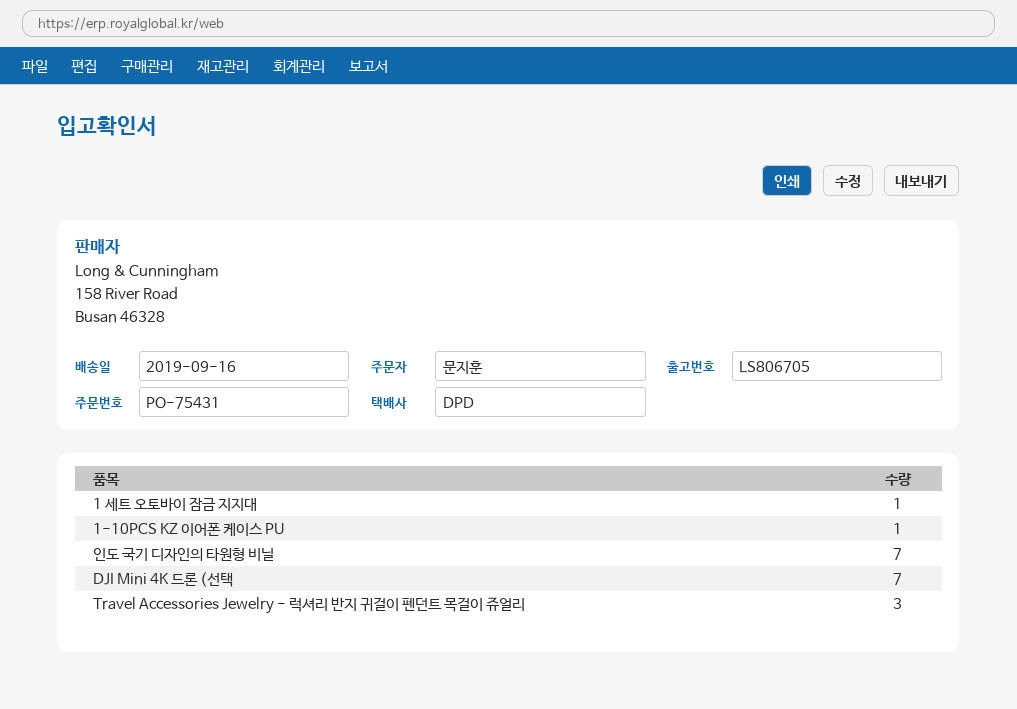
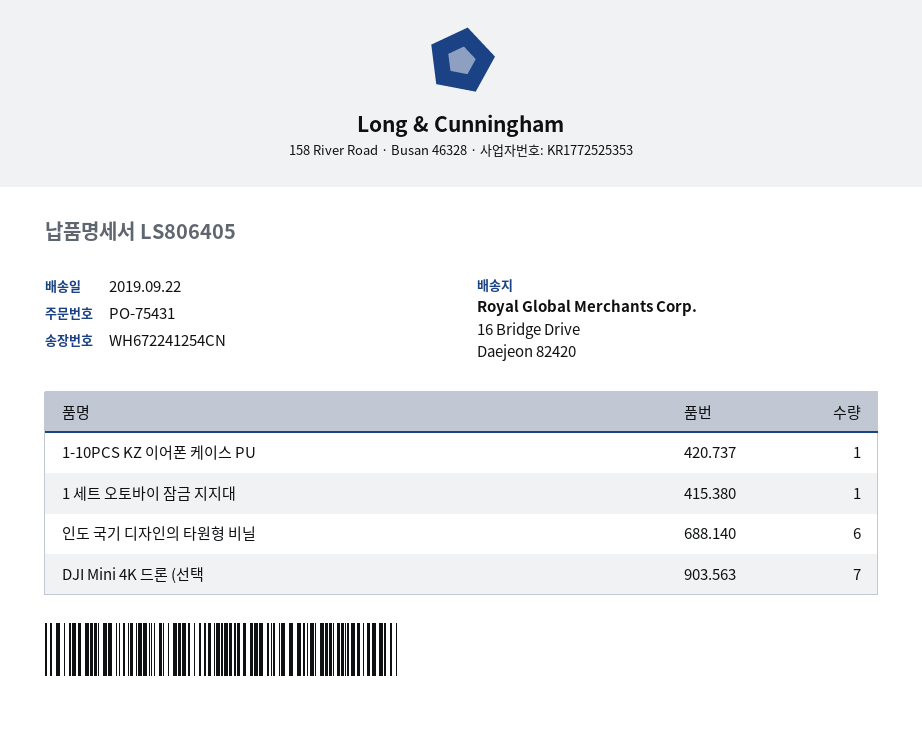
delivery note number: LS806705 -> LS806405
delivery date: 2019-09-16 -> 2019-09-22
인도 국기 디자인의 타원형 비닐: 7 -> 6
Travel Accessories Jewelry - 럭셔리 반지 귀걸이 펜던트 목걸이 쥬얼리: 3 -> none

